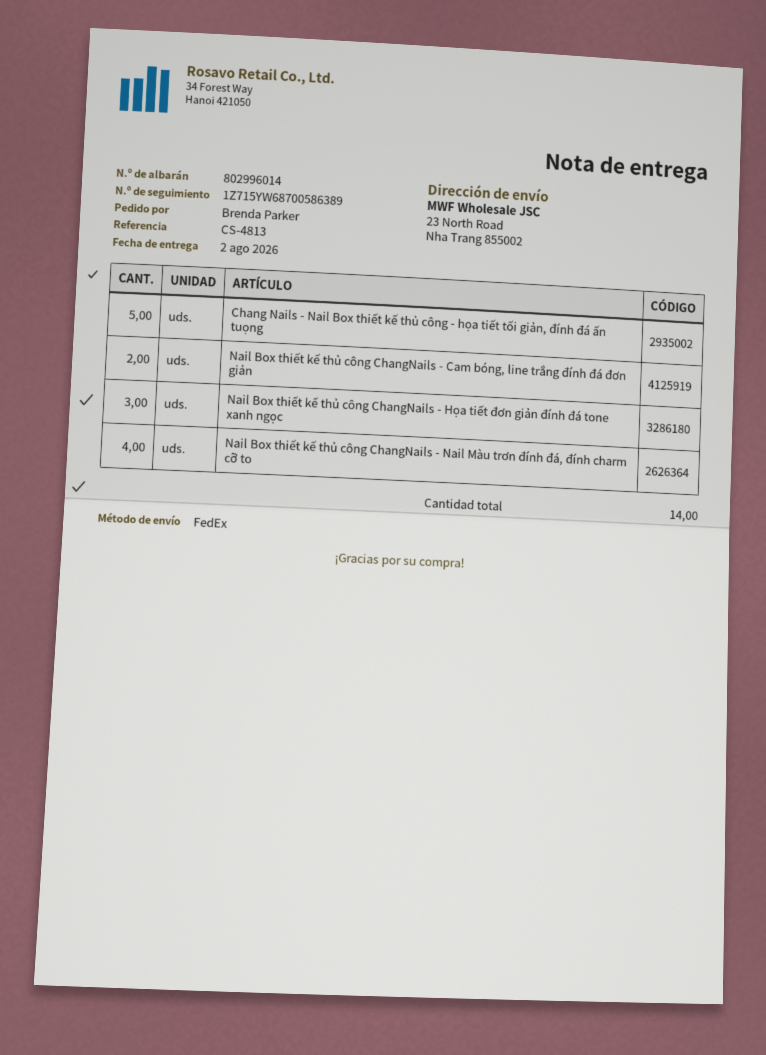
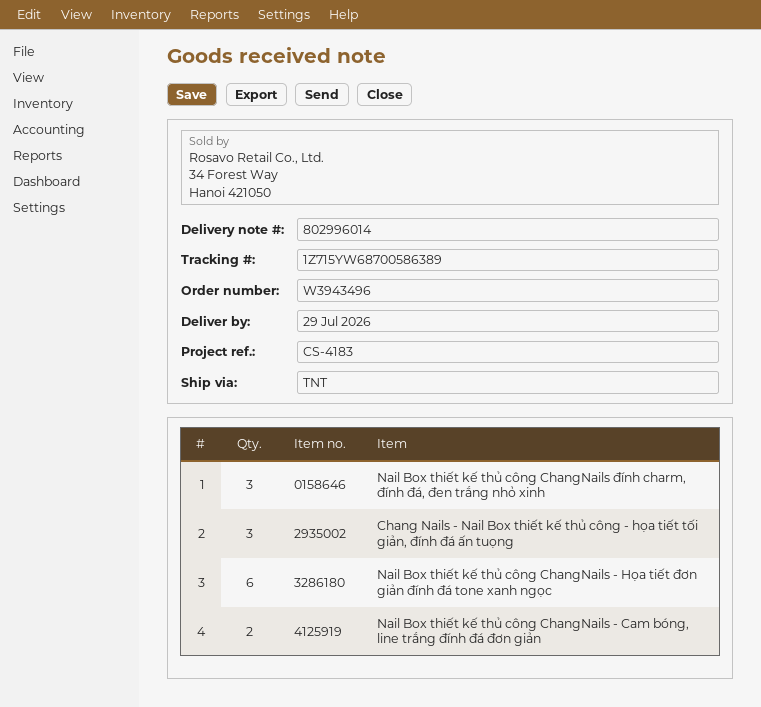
delivery date: 2026-08-02 -> 2026-07-29
reference: CS-4813 -> CS-4183
shipping method: FedEx -> TNT
Chang Nails - Nail Box thiết kế thủ công - họa tiết tối giản, đính đá ấn tuọng: 5 -> 3
Nail Box thiết kế thủ công ChangNails - Họa tiết đơn giản đính đá tone xanh ngọc: 3 -> 6
Nail Box thiết kế thủ công ChangNails - Nail Màu trơn đính đá, đính charm cỡ to: 4 -> none
Nail Box thiết kế thủ công ChangNails đính charm, đính đá, đen trắng nhỏ xinh: none -> 3

